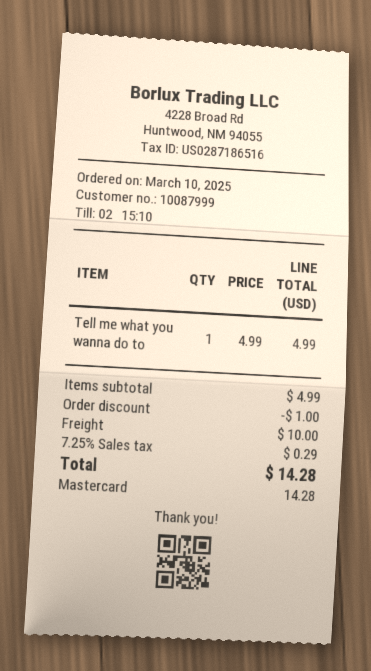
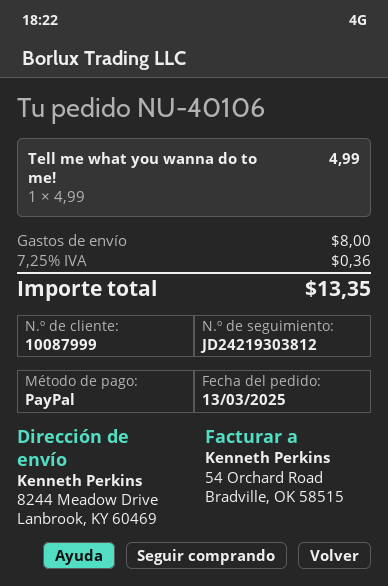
order date: 2025-03-10 -> 2025-03-13
payment method: Mastercard -> PayPal
discount: 1.00 -> none
shipping: 10.00 -> 8.00
tax: 7.25% = 0.29 -> 7.25% = 0.36
total: 14.28 -> 13.35

